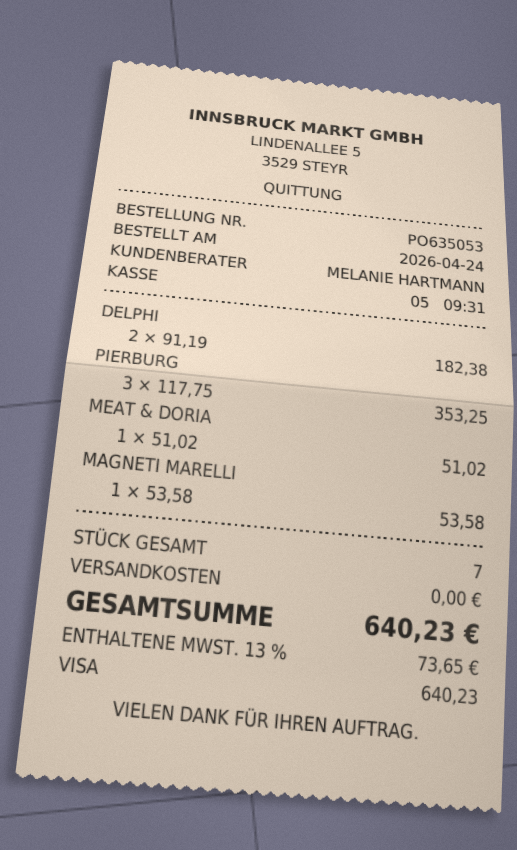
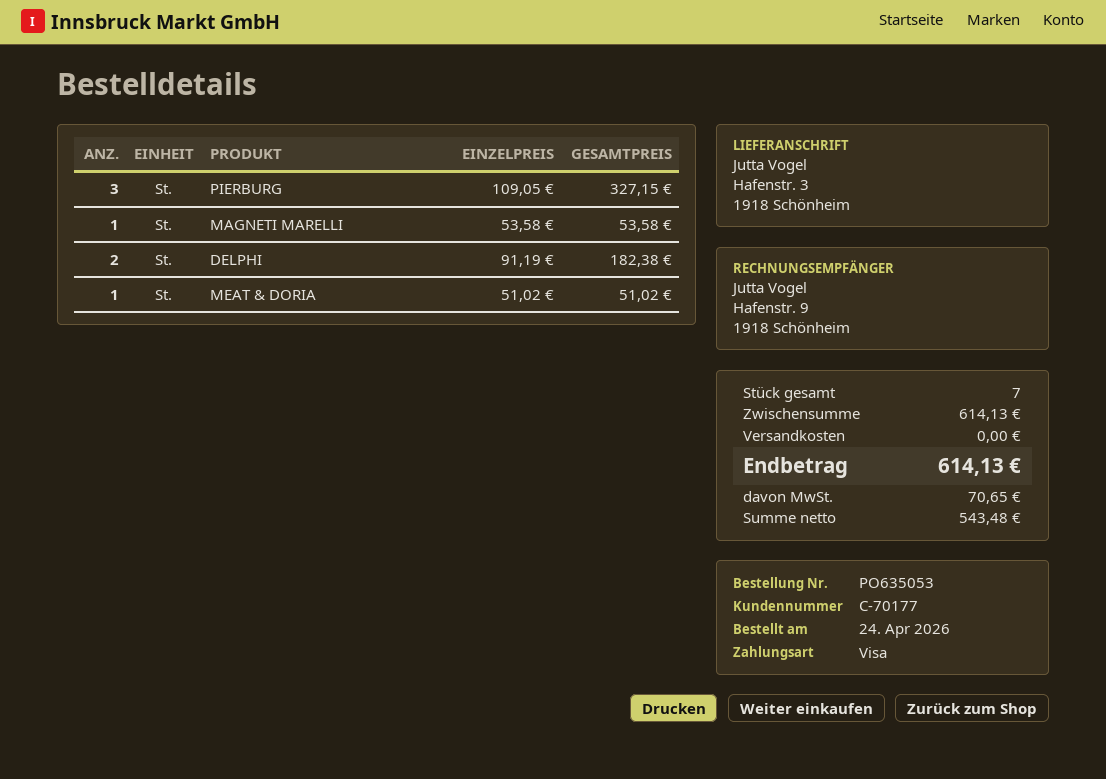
PIERBURG: 3 x 117.75 = 353.25 -> 3 x 109.05 = 327.15
tax: 73.65 -> 70.65
total: 640.23 -> 614.13

